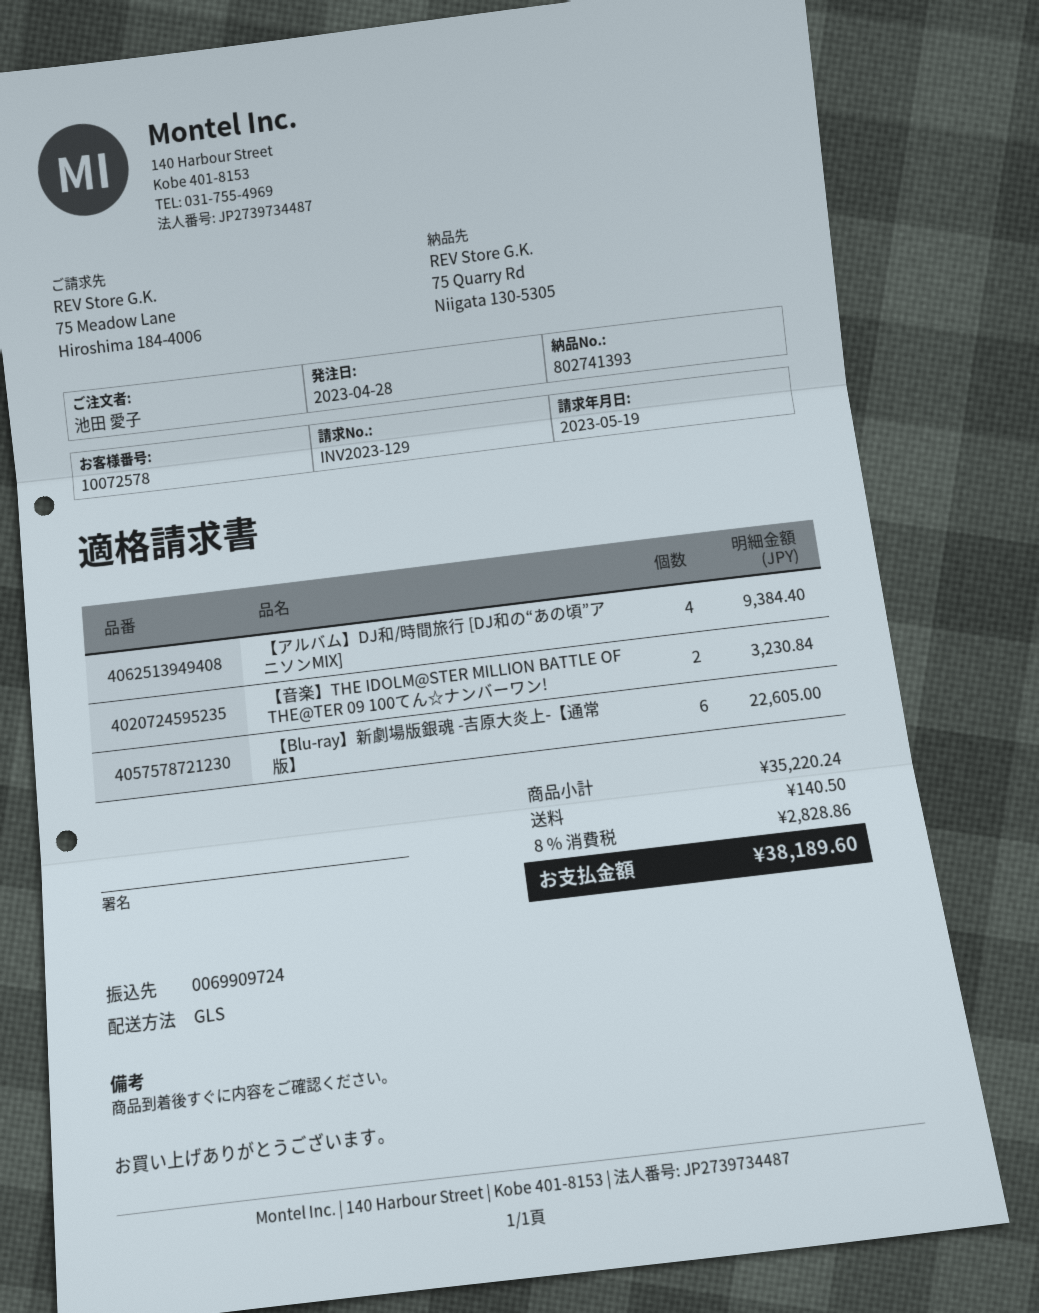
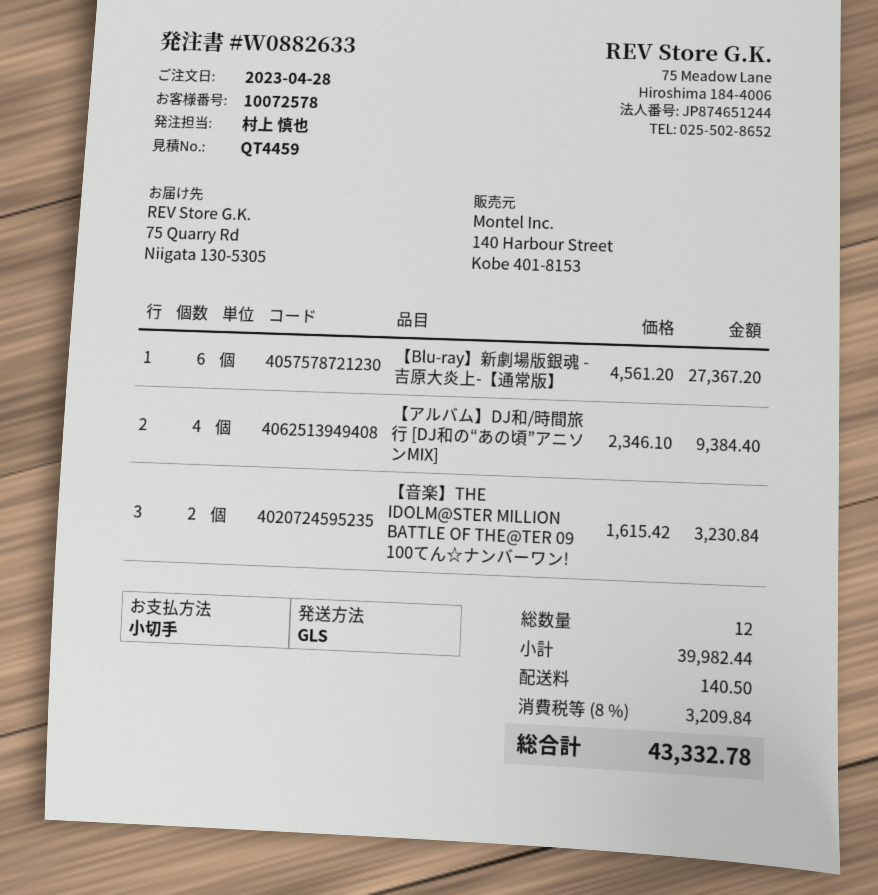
ordered by: 池田 愛子 -> 村上 慎也
【Blu-ray】新劇場版銀魂 -吉原大炎上-【通常版】: 6 for 22605.00 -> 6 for 27367.20
subtotal: 35220.24 -> 39982.44
tax: 8% = 2828.86 -> 8% = 3209.84
total: 38189.60 -> 43332.78

